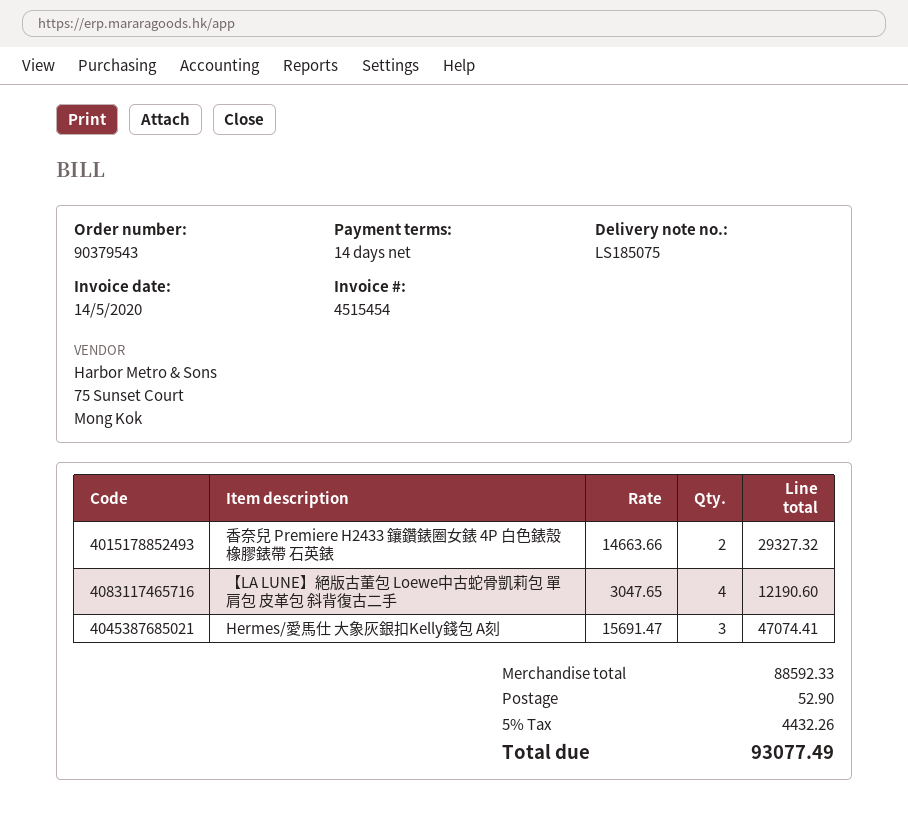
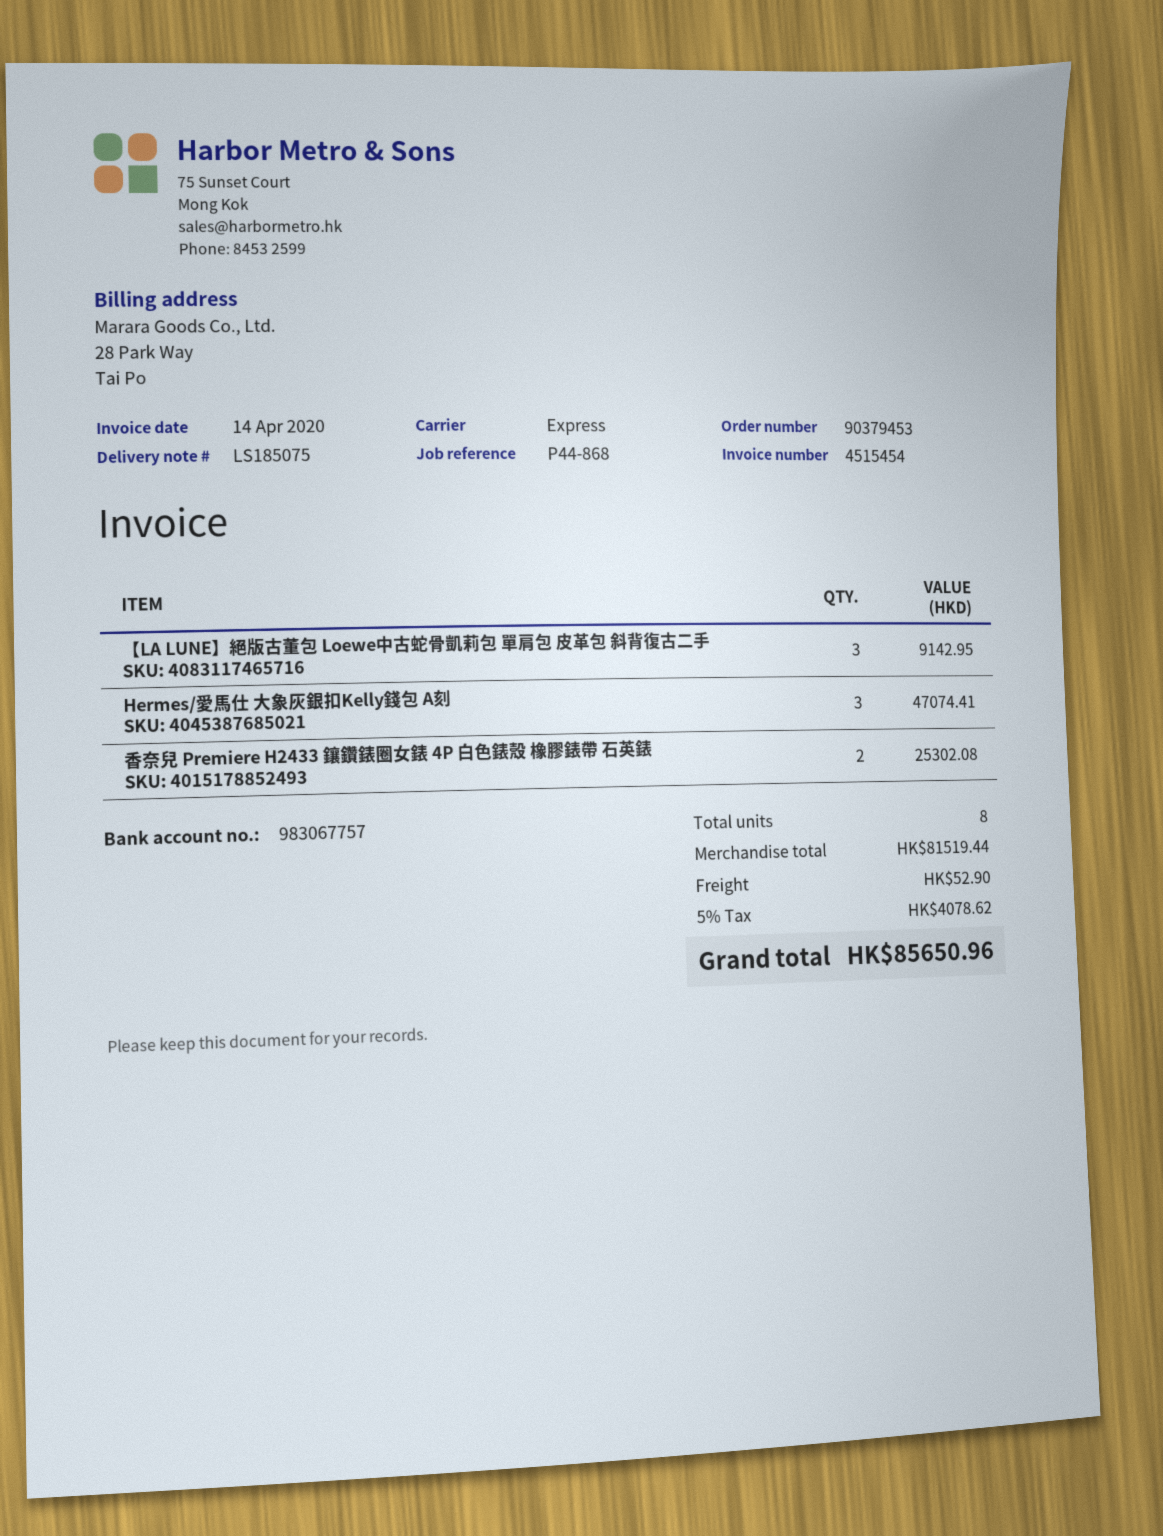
order number: 90379543 -> 90379453
invoice date: 2020-05-14 -> 2020-04-14
香奈兒 Premiere H2433 鑲鑽錶圈女錶 4P 白色錶殼 橡膠錶帶 石英錶: 2 for 29327.32 -> 2 for 25302.08
【LA LUNE】絕版古董包 Loewe中古蛇骨凱莉包 單肩包 皮革包 斜背復古二手: 4 for 12190.60 -> 3 for 9142.95
subtotal: 88592.33 -> 81519.44
tax: 5% = 4432.26 -> 5% = 4078.62
total: 93077.49 -> 85650.96

